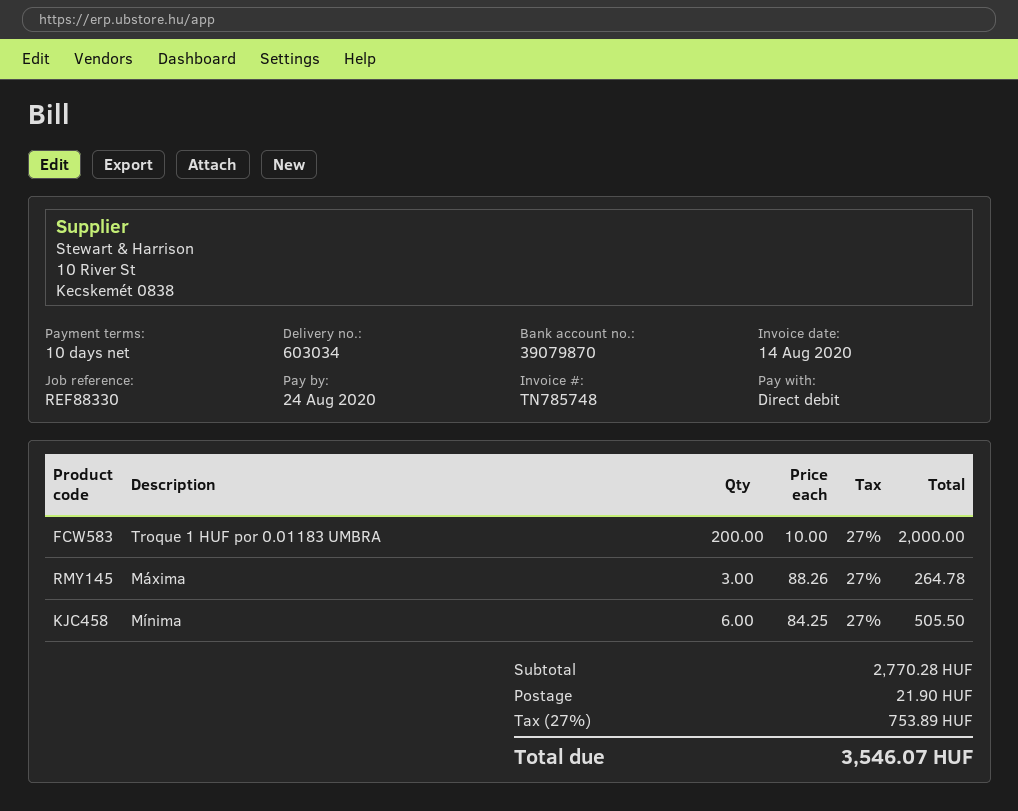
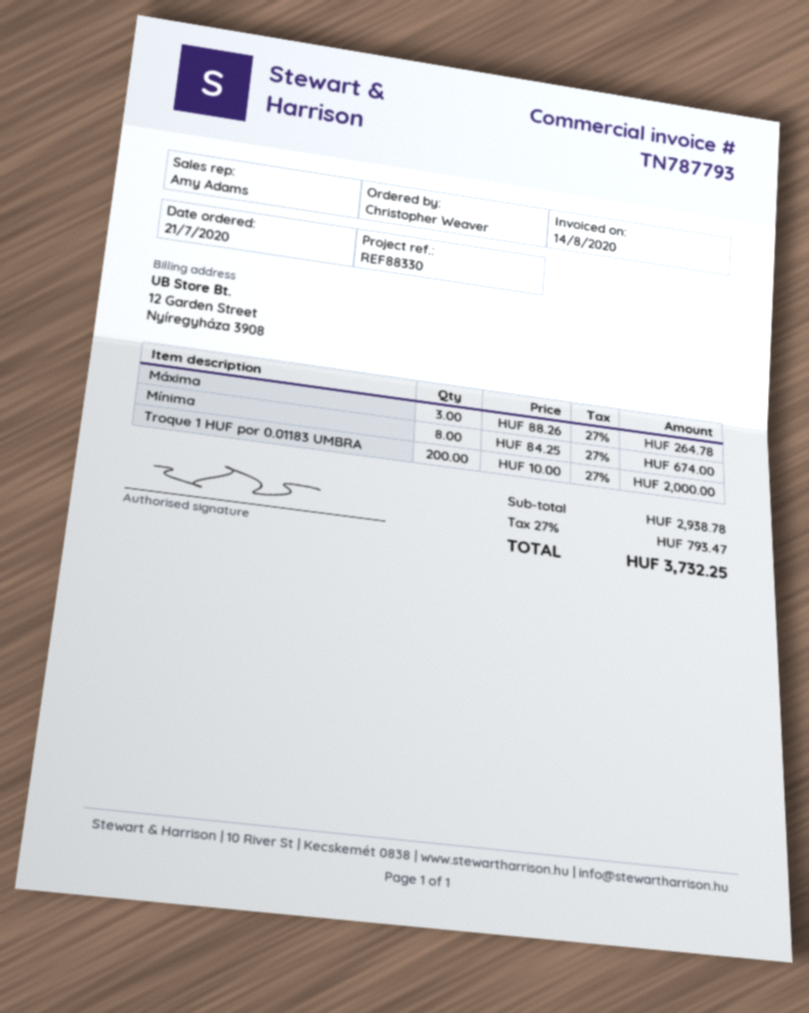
invoice number: TN785748 -> TN787793
Mínima: 6 x 84.25 = 505.50 -> 8 x 84.25 = 674.00
subtotal: 2770.28 -> 2938.78
shipping: 21.90 -> none
tax: 27% = 753.89 -> 27% = 793.47
total: 3546.07 -> 3732.25

